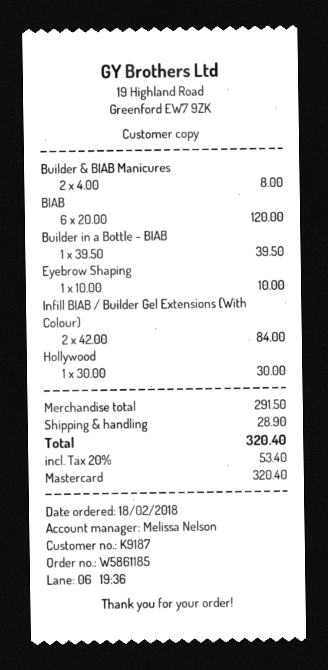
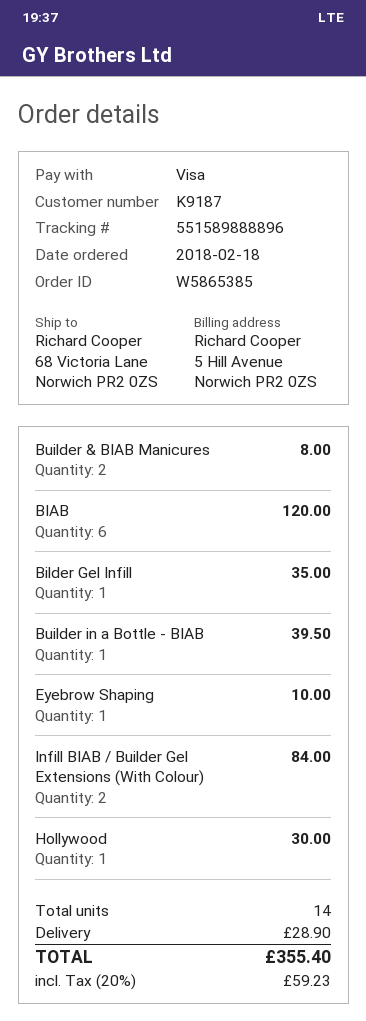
order number: W5861185 -> W5865385
payment method: Mastercard -> Visa
Bilder Gel Infill: none -> 1 for 35.00
tax: 20% = 53.40 -> 20% = 59.23
total: 320.40 -> 355.40

